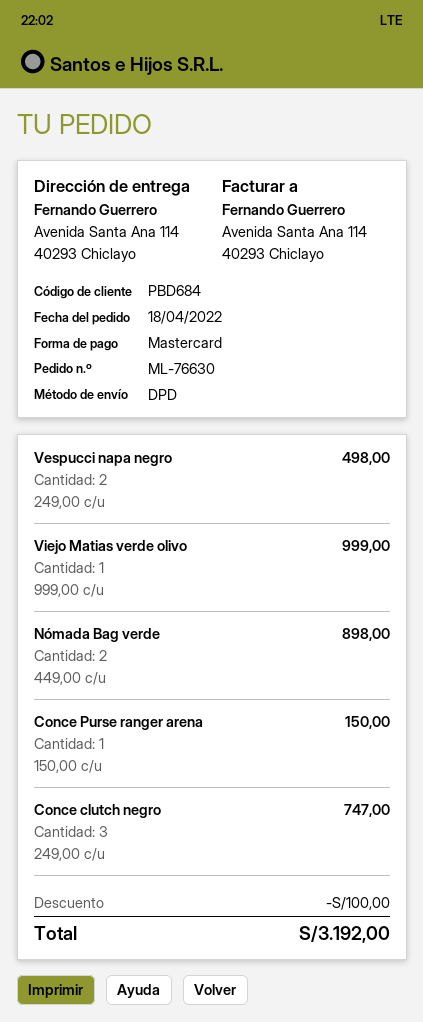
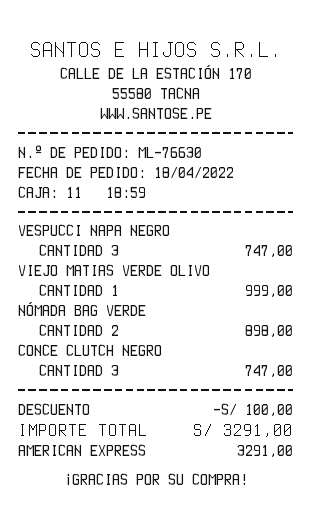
payment method: Mastercard -> American Express
Vespucci napa negro: 2 for 498.00 -> 3 for 747.00
Conce Purse ranger arena: 1 for 150.00 -> none
total: 3192.00 -> 3291.00

